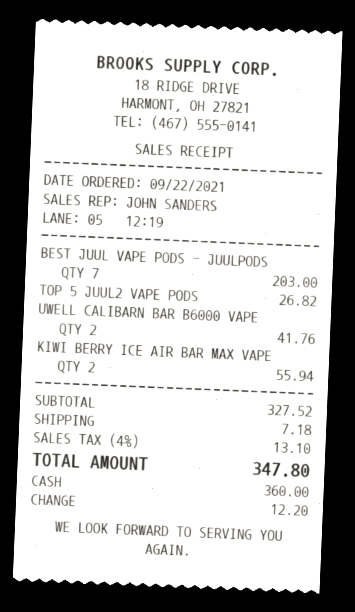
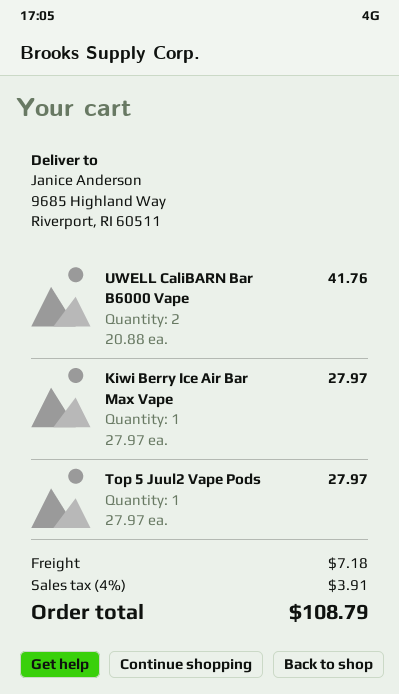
BEST JUUL VAPE PODS - JUULPODS: 7 for 203.00 -> none
TOP 5 JUUL2 VAPE PODS: 1 for 26.82 -> 1 for 27.97
KIWI BERRY ICE AIR BAR MAX VAPE: 2 for 55.94 -> 1 for 27.97
tax: 4% = 13.10 -> 4% = 3.91
total: 347.80 -> 108.79

